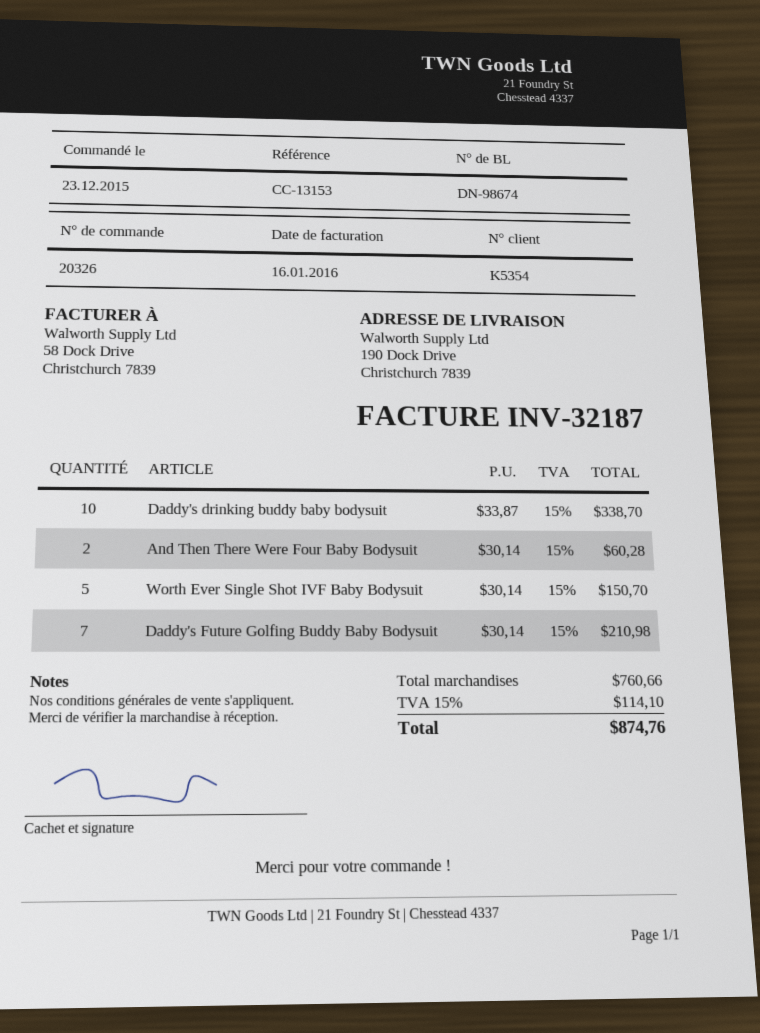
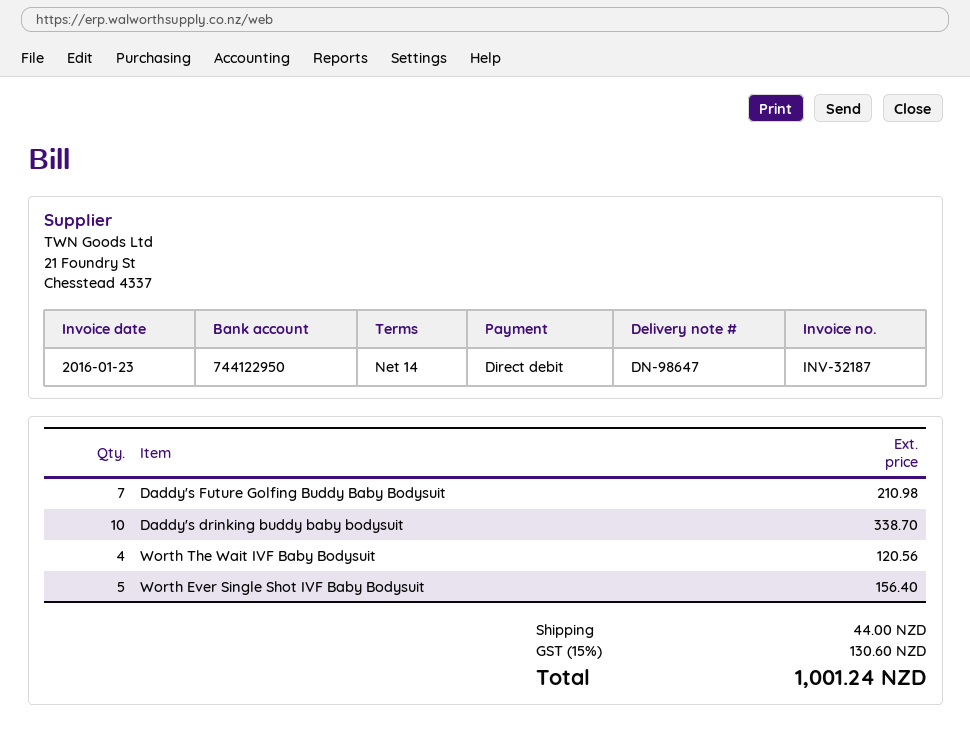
delivery note number: DN-98674 -> DN-98647
invoice date: 2016-01-16 -> 2016-01-23
And Then There Were Four Baby Bodysuit: 2 for 60.28 -> none
Worth Ever Single Shot IVF Baby Bodysuit: 5 for 150.70 -> 5 for 156.40
Worth The Wait IVF Baby Bodysuit: none -> 4 for 120.56
shipping: none -> 44.00
tax: 15% = 114.10 -> 15% = 130.60
total: 874.76 -> 1001.24

